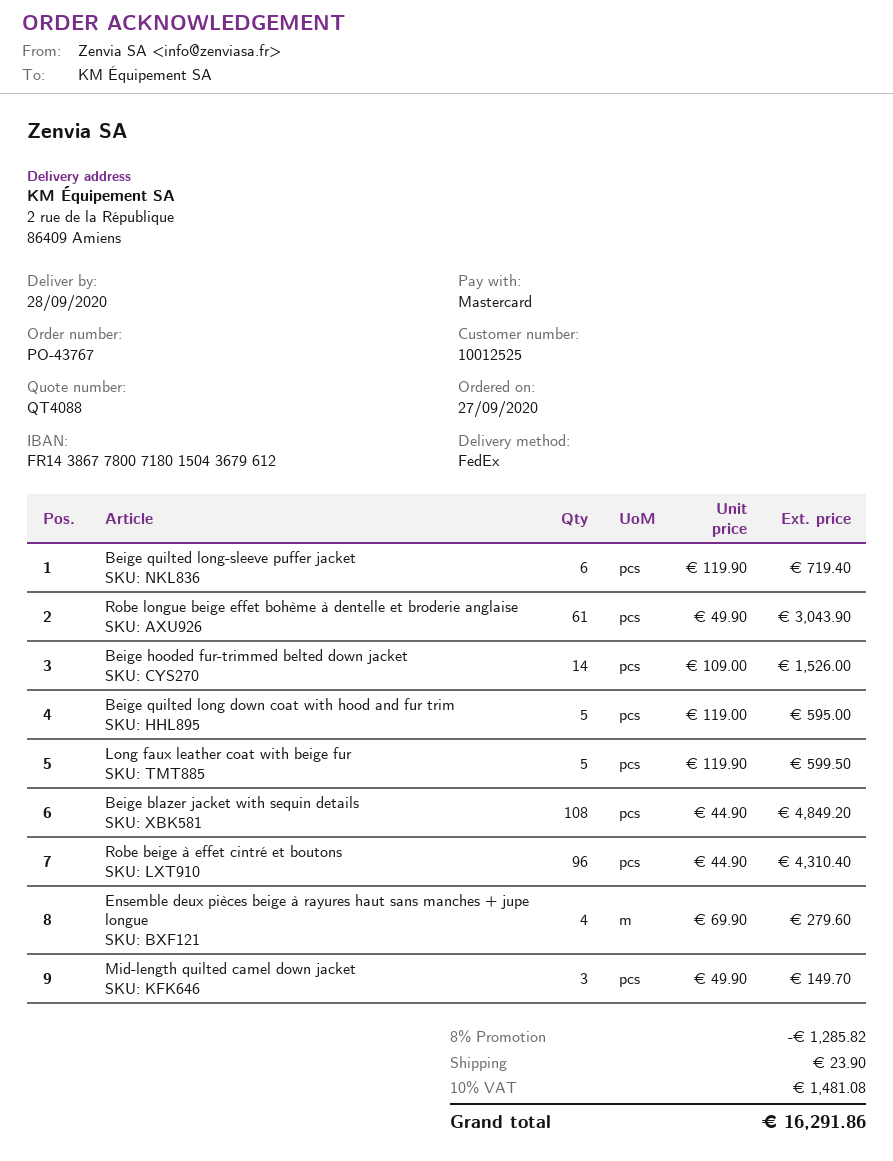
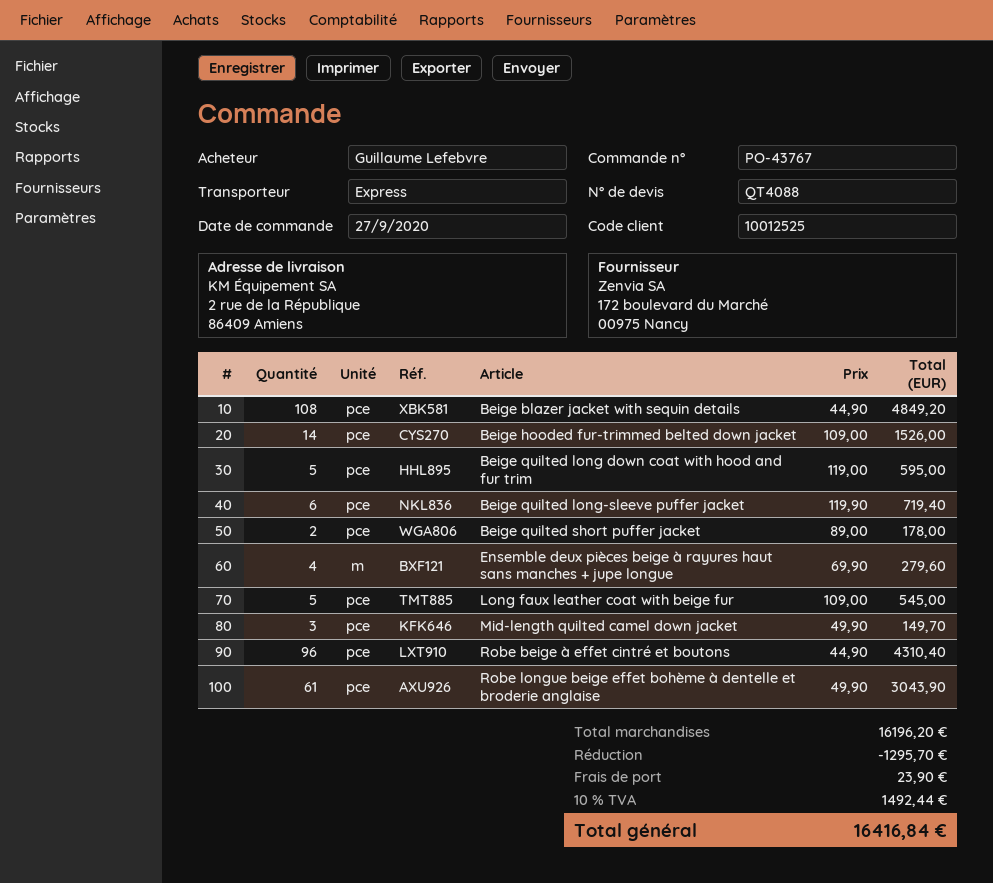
shipping method: FedEx -> express
Long faux leather coat with beige fur: 5 x 119.90 = 599.50 -> 5 x 109.00 = 545.00
Beige quilted short puffer jacket: none -> 2 x 89.00 = 178.00
discount: 1285.82 -> 1295.70
tax: 10% = 1481.08 -> 10% = 1492.44
total: 16291.86 -> 16416.84

